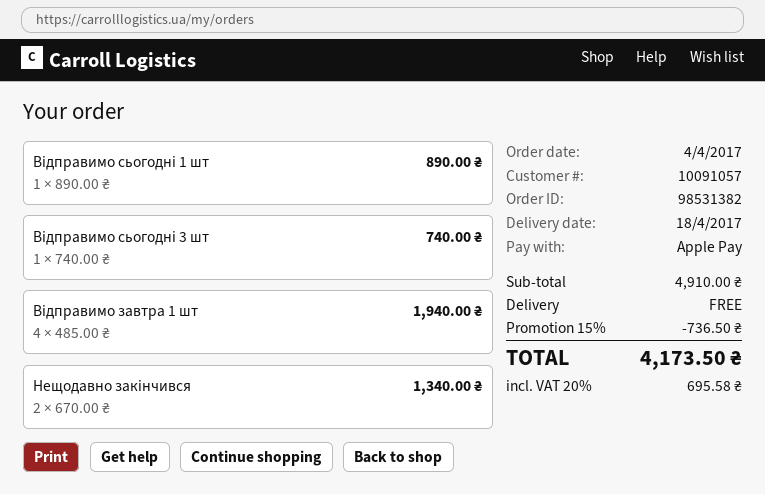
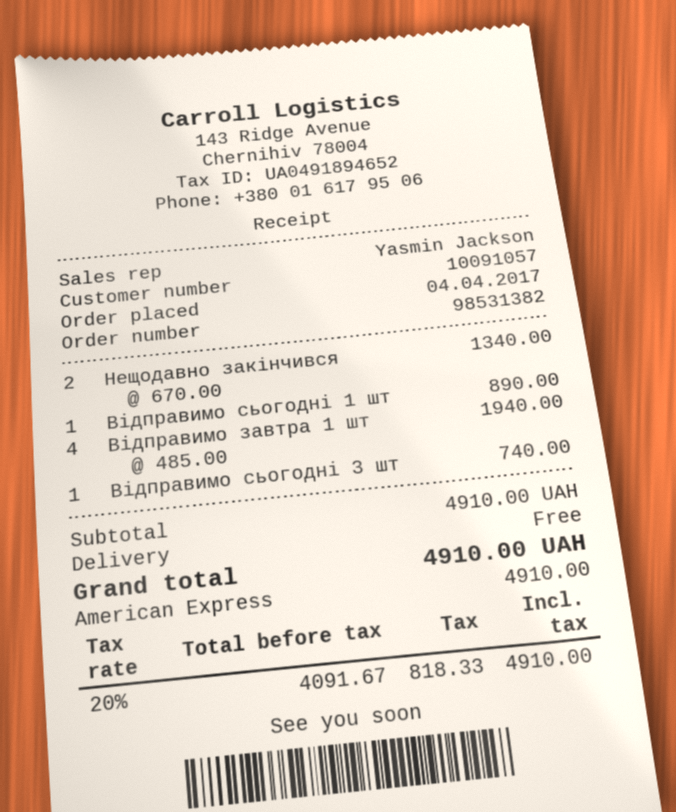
payment method: Apple Pay -> American Express
discount: 15% = 736.50 -> none
tax: 20% = 695.58 -> 20% = 818.33
total: 4173.50 -> 4910.00

